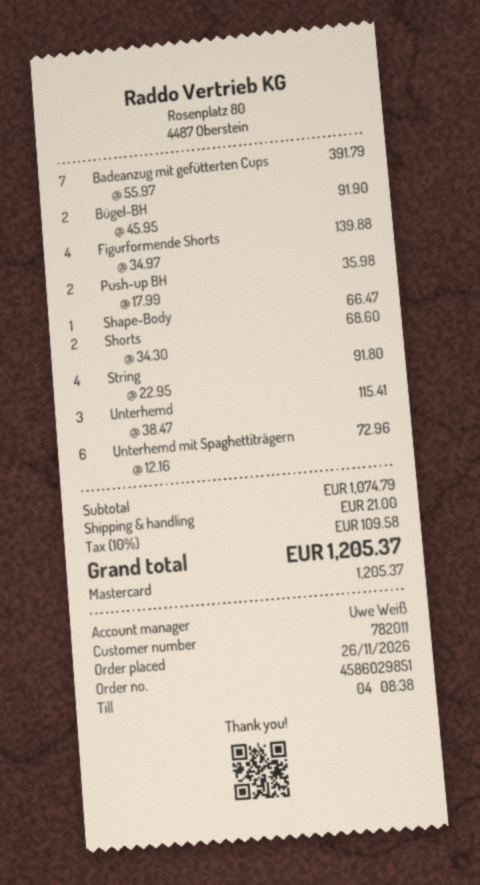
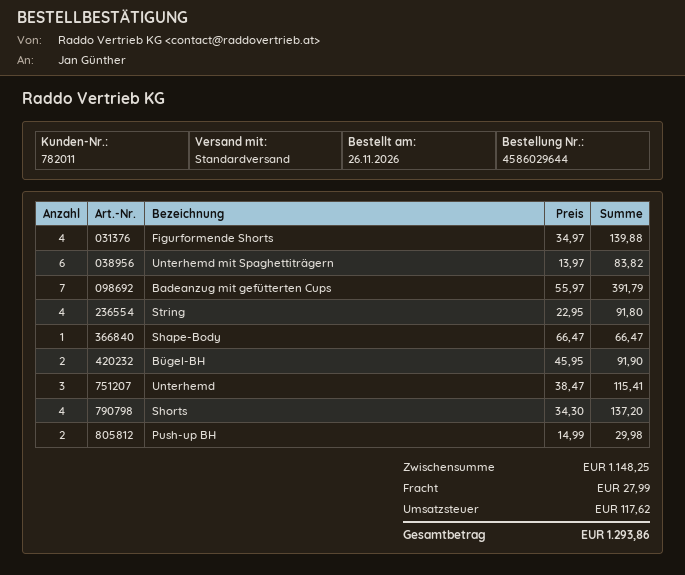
order number: 4586029851 -> 4586029644
Push-up BH: 2 x 17.99 = 35.98 -> 2 x 14.99 = 29.98
Shorts: 2 x 34.30 = 68.60 -> 4 x 34.30 = 137.20
Unterhemd mit Spaghettiträgern: 6 x 12.16 = 72.96 -> 6 x 13.97 = 83.82
subtotal: 1074.79 -> 1148.25
shipping: 21.00 -> 27.99
tax: 109.58 -> 117.62
total: 1205.37 -> 1293.86

